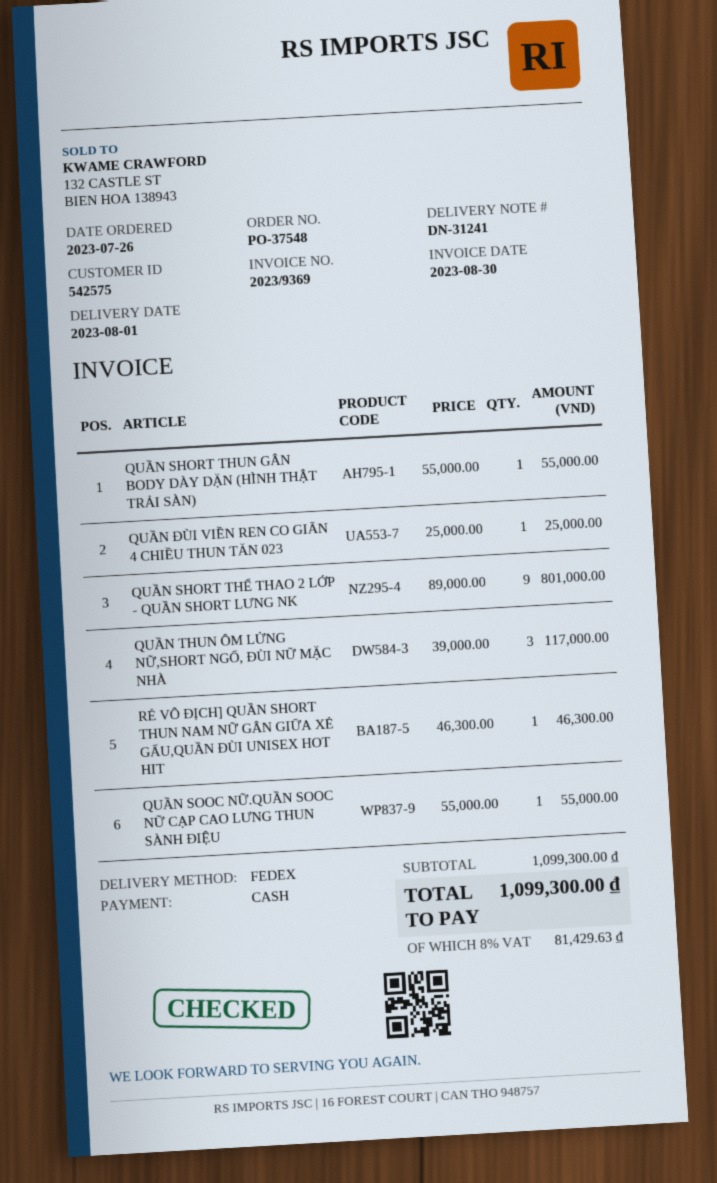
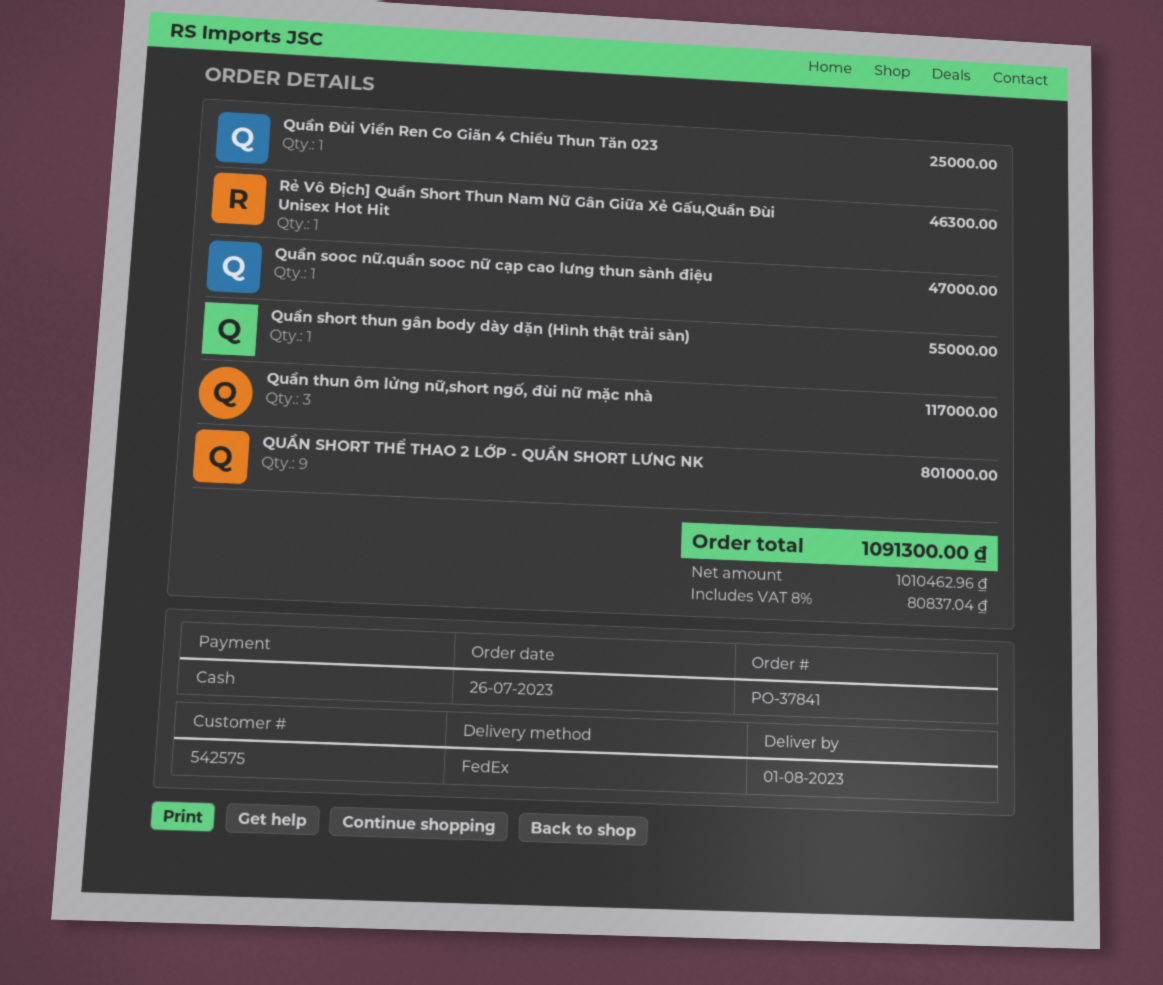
order number: PO-37548 -> PO-37841
QUẦN SOOC NỮ.QUẦN SOOC NỮ CẠP CAO LƯNG THUN SÀNH ĐIỆU: 1 for 55000.00 -> 1 for 47000.00
tax: 8% = 81429.63 -> 8% = 80837.04
total: 1099300.00 -> 1091300.00

